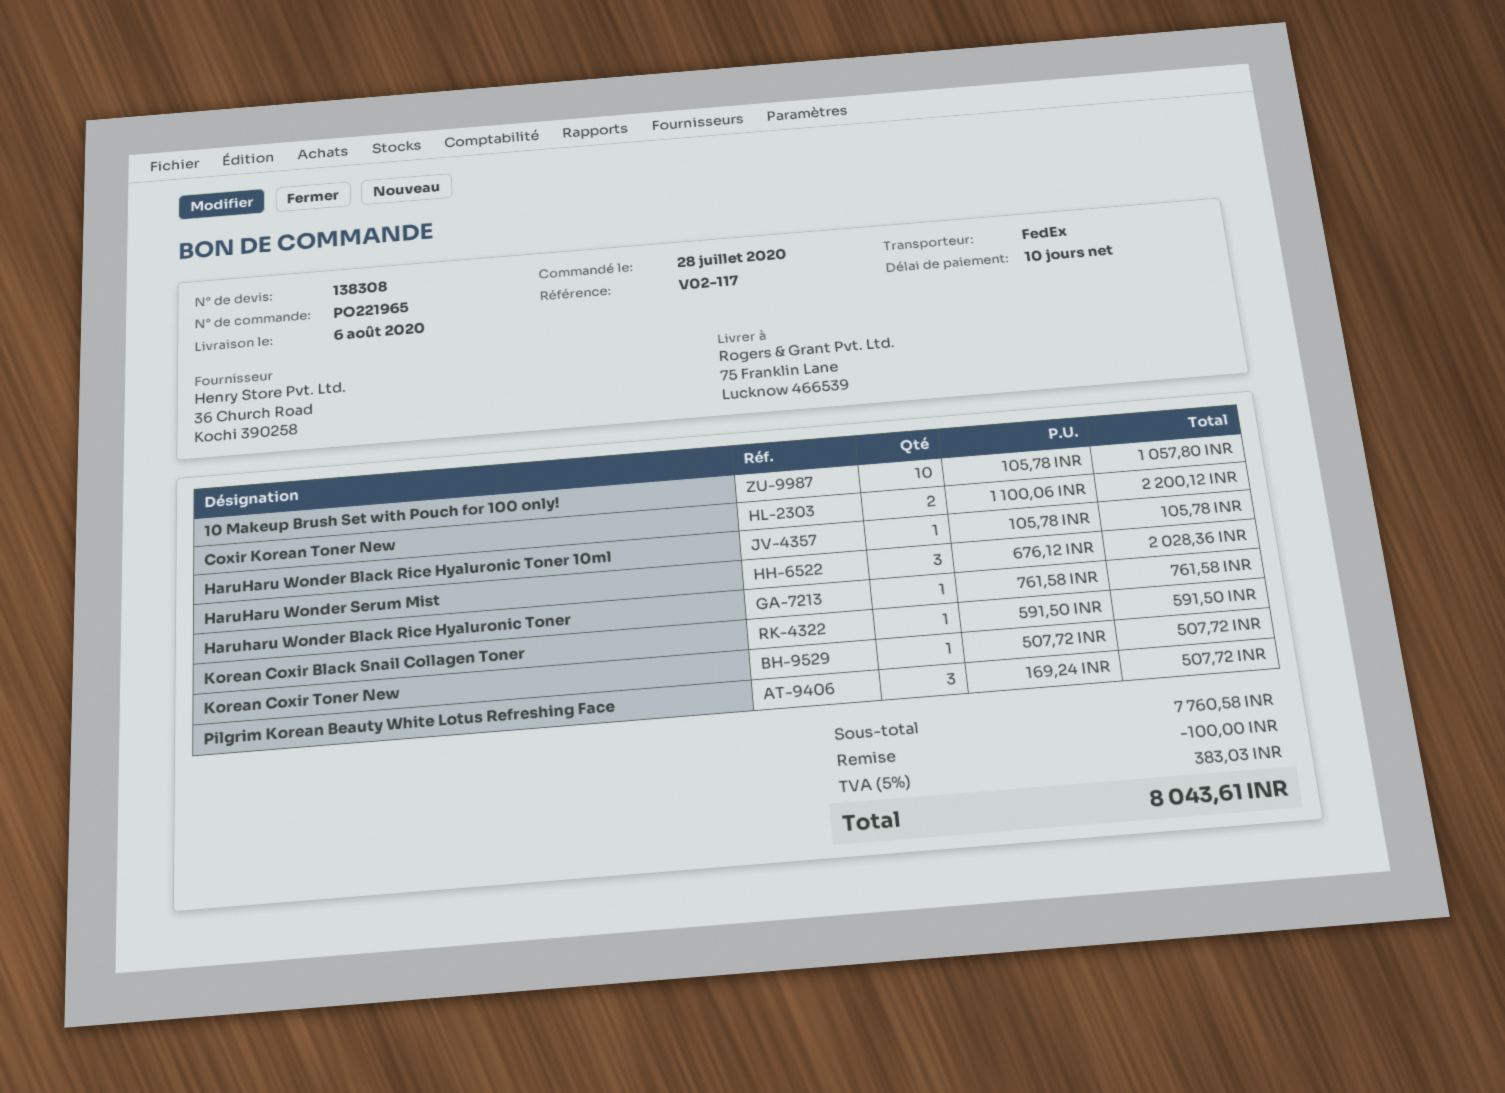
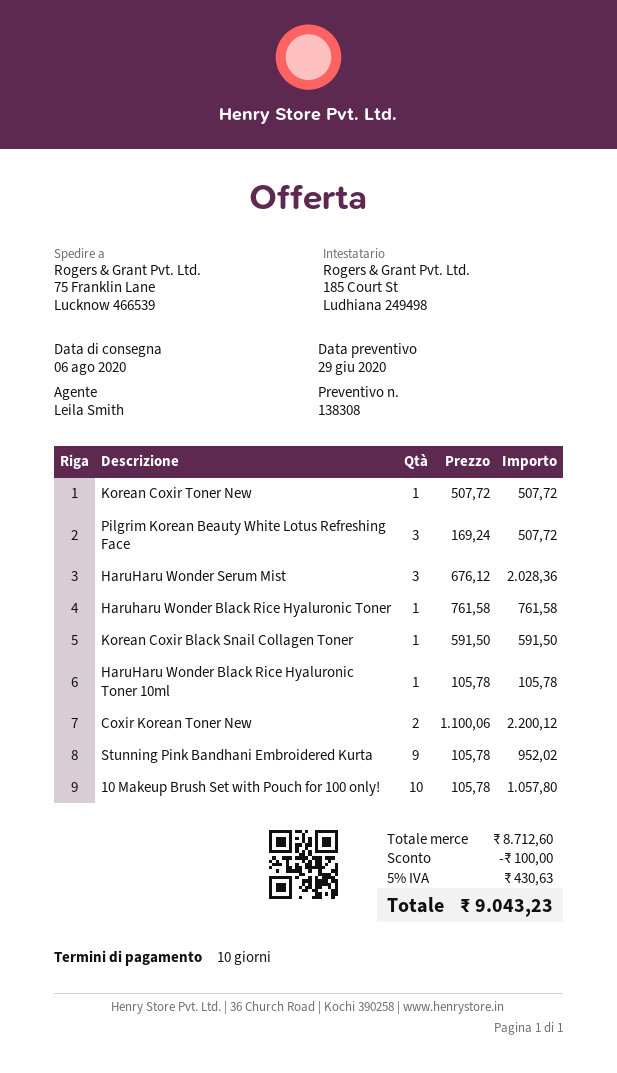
Stunning Pink Bandhani Embroidered Kurta: none -> 9 x 105.78 = 952.02
subtotal: 7760.58 -> 8712.60
tax: 5% = 383.03 -> 5% = 430.63
total: 8043.61 -> 9043.23

